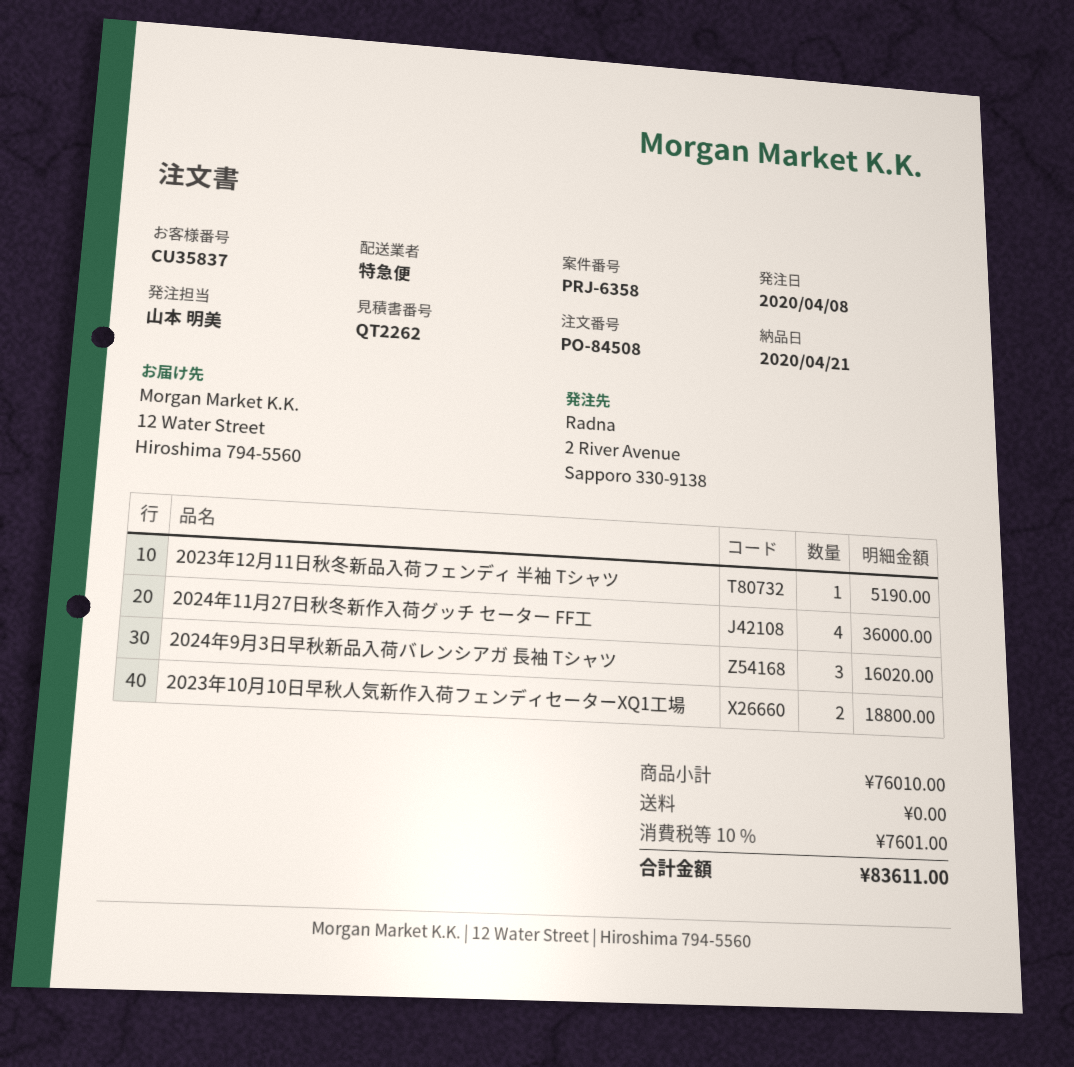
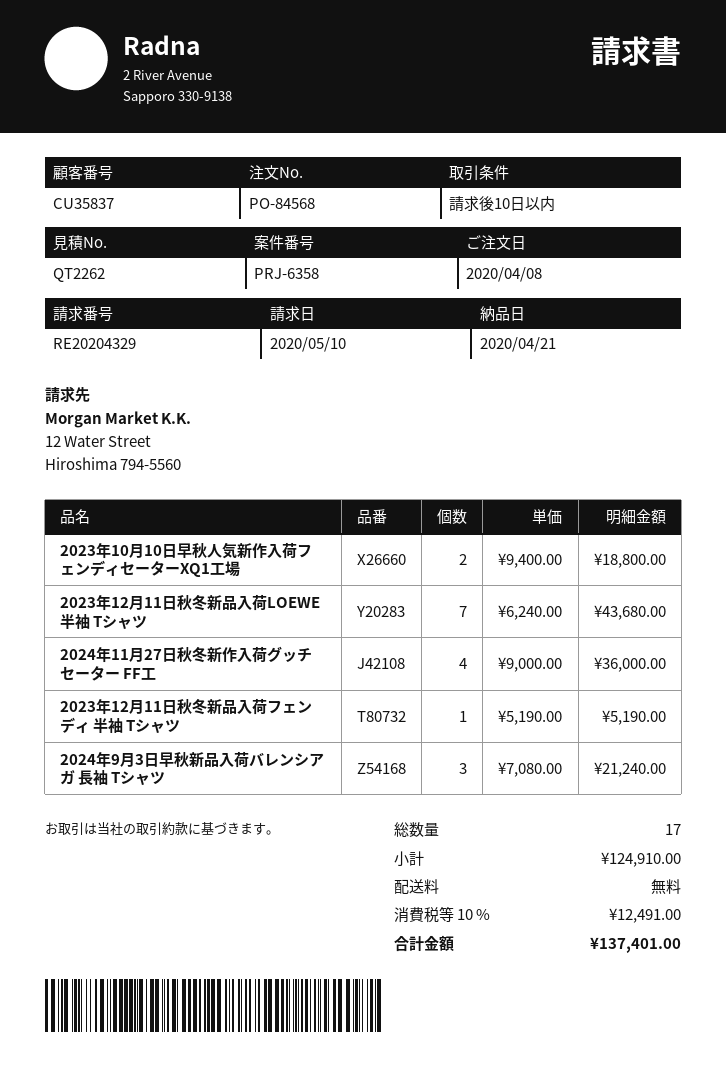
order number: PO-84508 -> PO-84568
2024年9月3日早秋新品入荷バレンシアガ 長袖 Tシャツ: 3 for 16020.00 -> 3 for 21240.00
2023年12月11日秋冬新品入荷LOEWE 半袖 Tシャツ: none -> 7 for 43680.00
subtotal: 76010.00 -> 124910.00
tax: 10% = 7601.00 -> 10% = 12491.00
total: 83611.00 -> 137401.00

